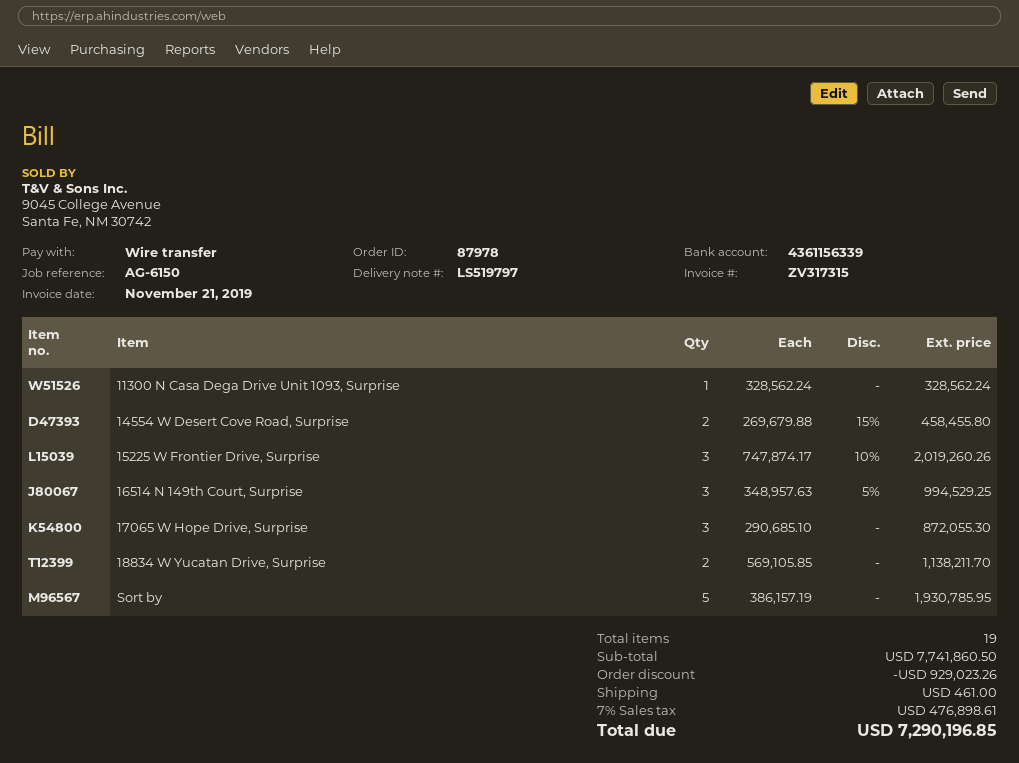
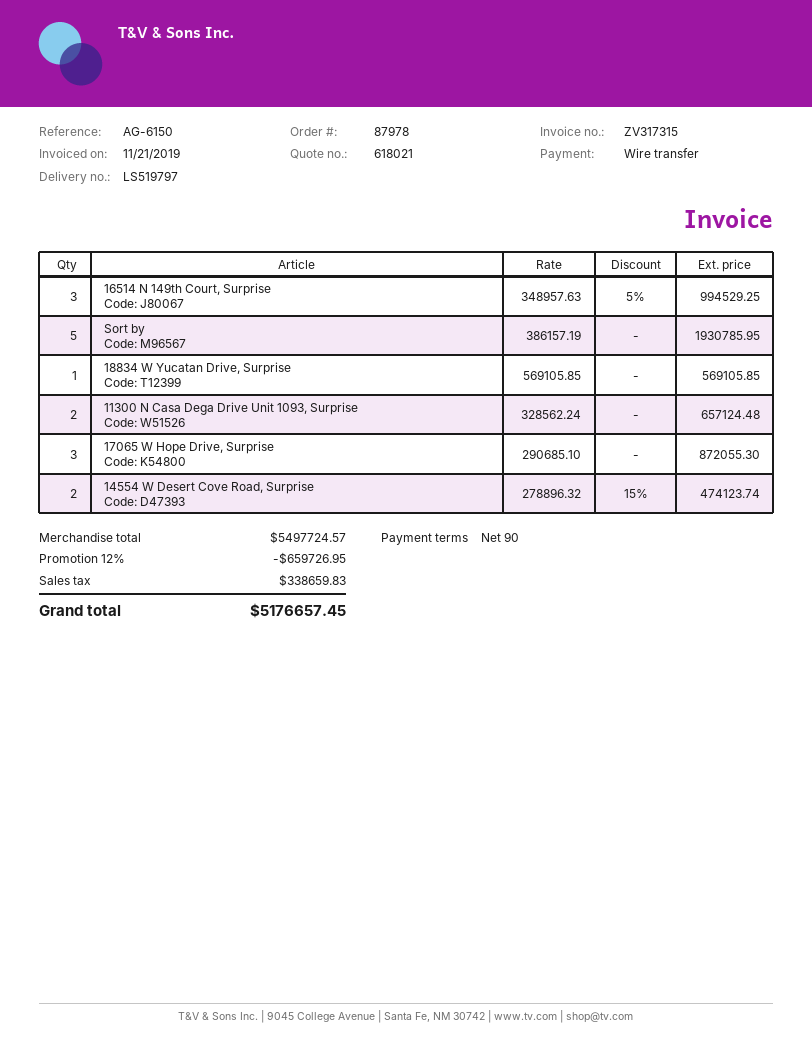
11300 N Casa Dega Drive Unit 1093, Surprise: 1 x 328562.24 = 328562.24 -> 2 x 328562.24 = 657124.48
14554 W Desert Cove Road, Surprise: 2 x 269679.88 - 15% = 458455.80 -> 2 x 278896.32 - 15% = 474123.74
15225 W Frontier Drive, Surprise: 3 x 747874.17 - 10% = 2019260.26 -> none
18834 W Yucatan Drive, Surprise: 2 x 569105.85 = 1138211.70 -> 1 x 569105.85 = 569105.85
subtotal: 7741860.50 -> 5497724.57
discount: 929023.26 -> 659726.95
shipping: 461.00 -> none
tax: 476898.61 -> 338659.83
total: 7290196.85 -> 5176657.45

